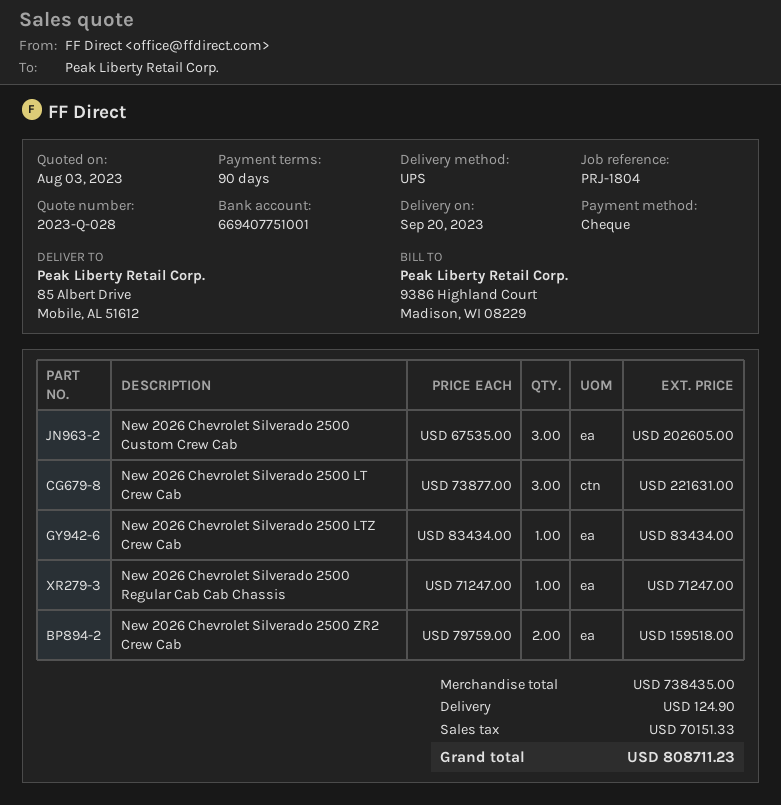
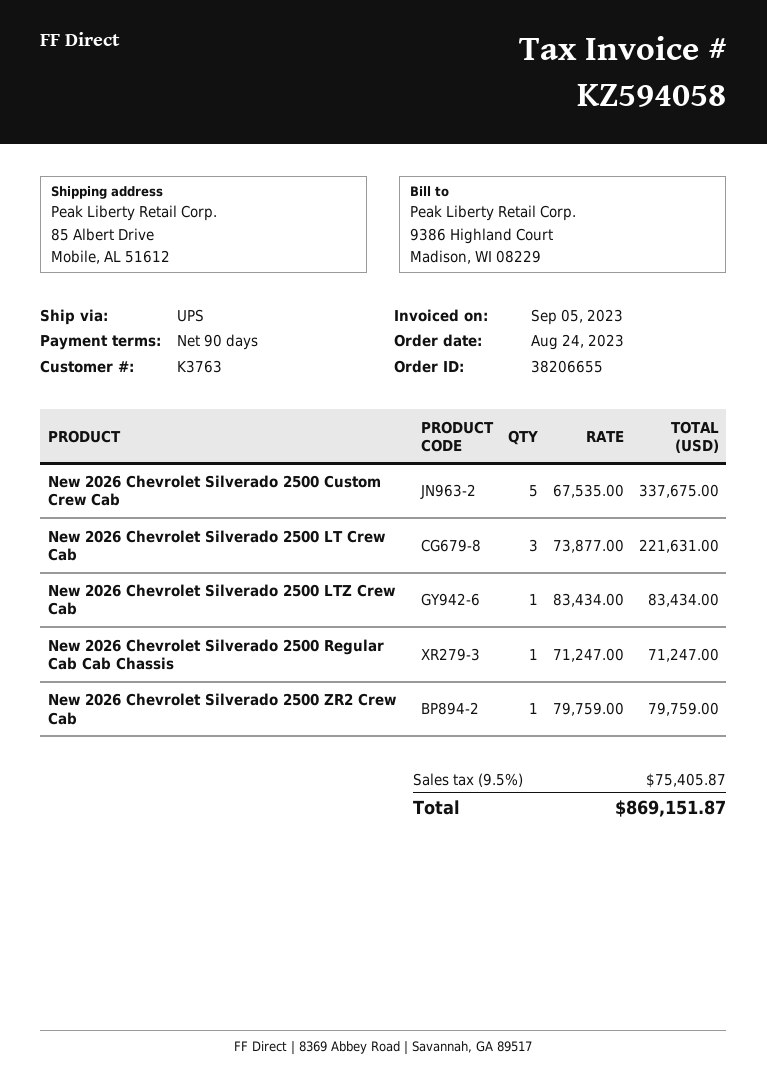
New 2026 Chevrolet Silverado 2500 Custom Crew Cab: 3 x 67535.00 = 202605.00 -> 5 x 67535.00 = 337675.00
New 2026 Chevrolet Silverado 2500 ZR2 Crew Cab: 2 x 79759.00 = 159518.00 -> 1 x 79759.00 = 79759.00
shipping: 124.90 -> none
tax: 70151.33 -> 75405.87
total: 808711.23 -> 869151.87

